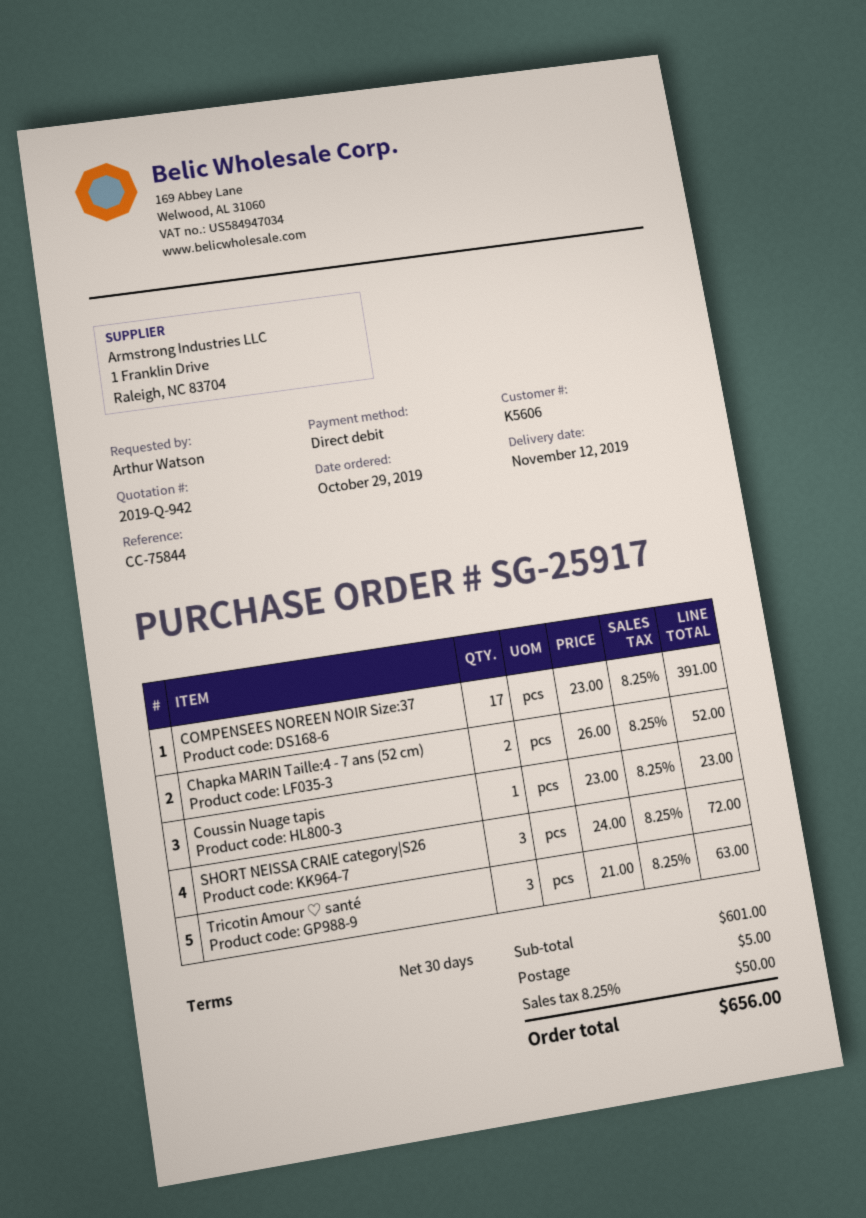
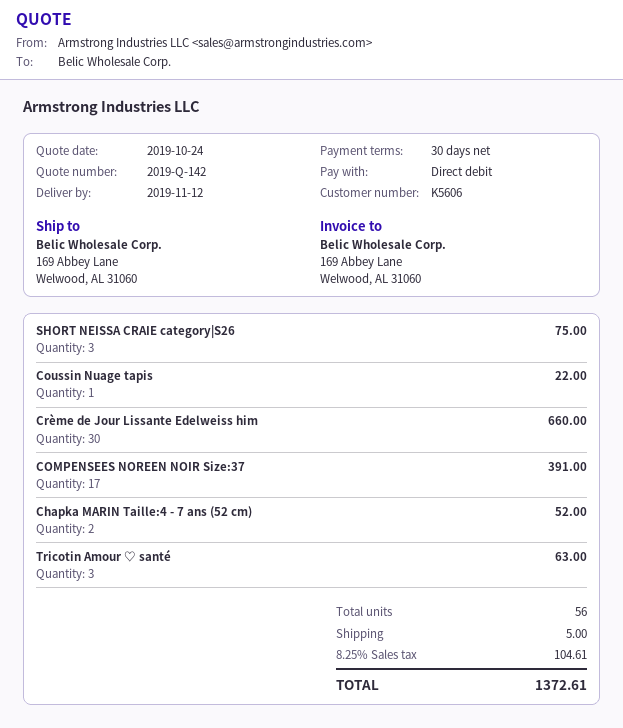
quote number: 2019-Q-942 -> 2019-Q-142
Coussin Nuage tapis: 1 for 23.00 -> 1 for 22.00
SHORT NEISSA CRAIE category|S26: 3 for 72.00 -> 3 for 75.00
Crème de Jour Lissante Edelweiss him: none -> 30 for 660.00
tax: 8.25% = 50.00 -> 8.25% = 104.61
total: 656.00 -> 1372.61

